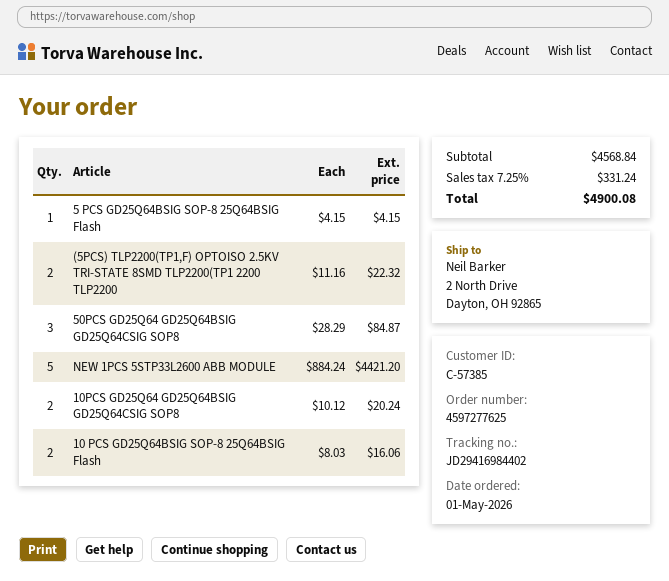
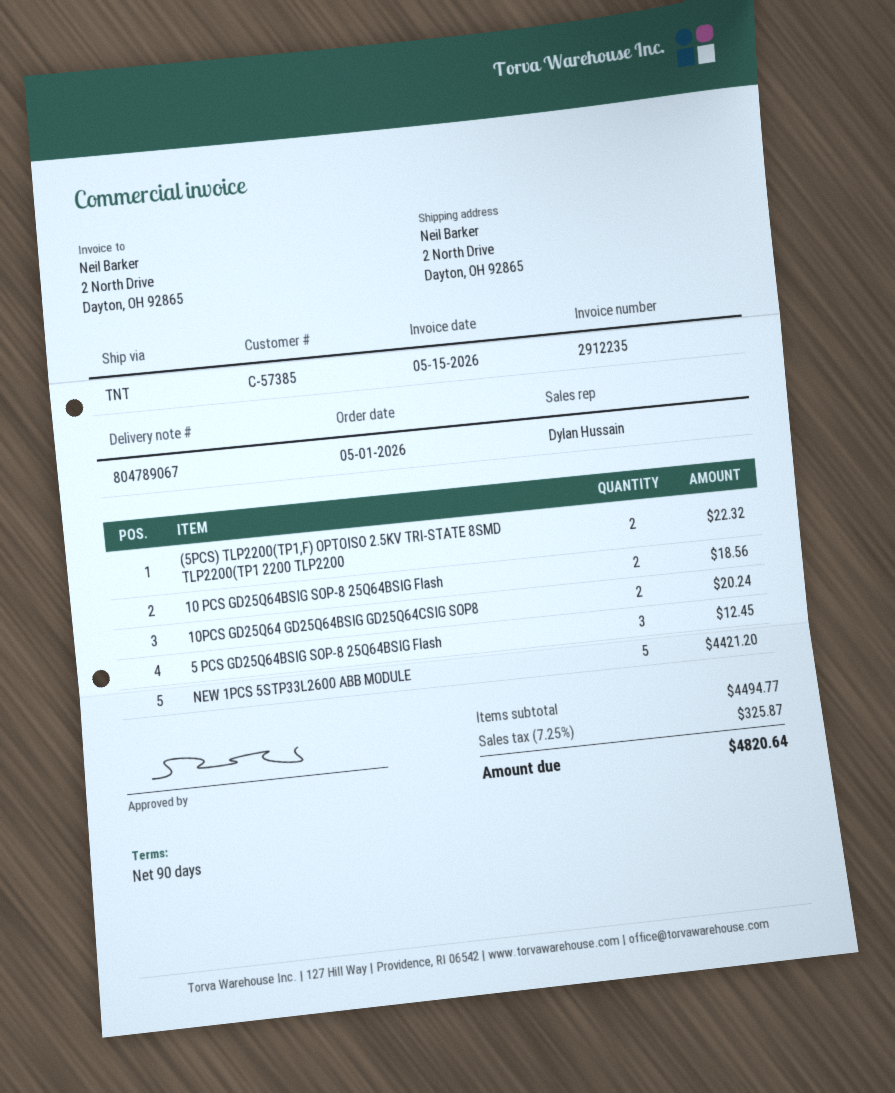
5 PCS GD25Q64BSIG SOP-8 25Q64BSIG Flash: 1 for 4.15 -> 3 for 12.45
50PCS GD25Q64 GD25Q64BSIG GD25Q64CSIG SOP8: 3 for 84.87 -> none
10 PCS GD25Q64BSIG SOP-8 25Q64BSIG Flash: 2 for 16.06 -> 2 for 18.56
subtotal: 4568.84 -> 4494.77
tax: 7.25% = 331.24 -> 7.25% = 325.87
total: 4900.08 -> 4820.64

